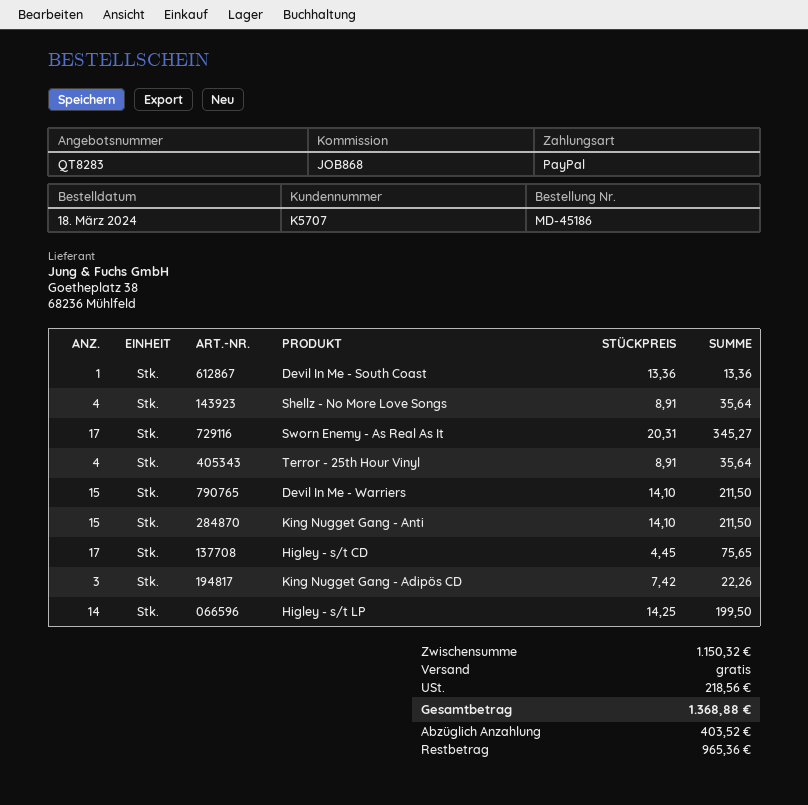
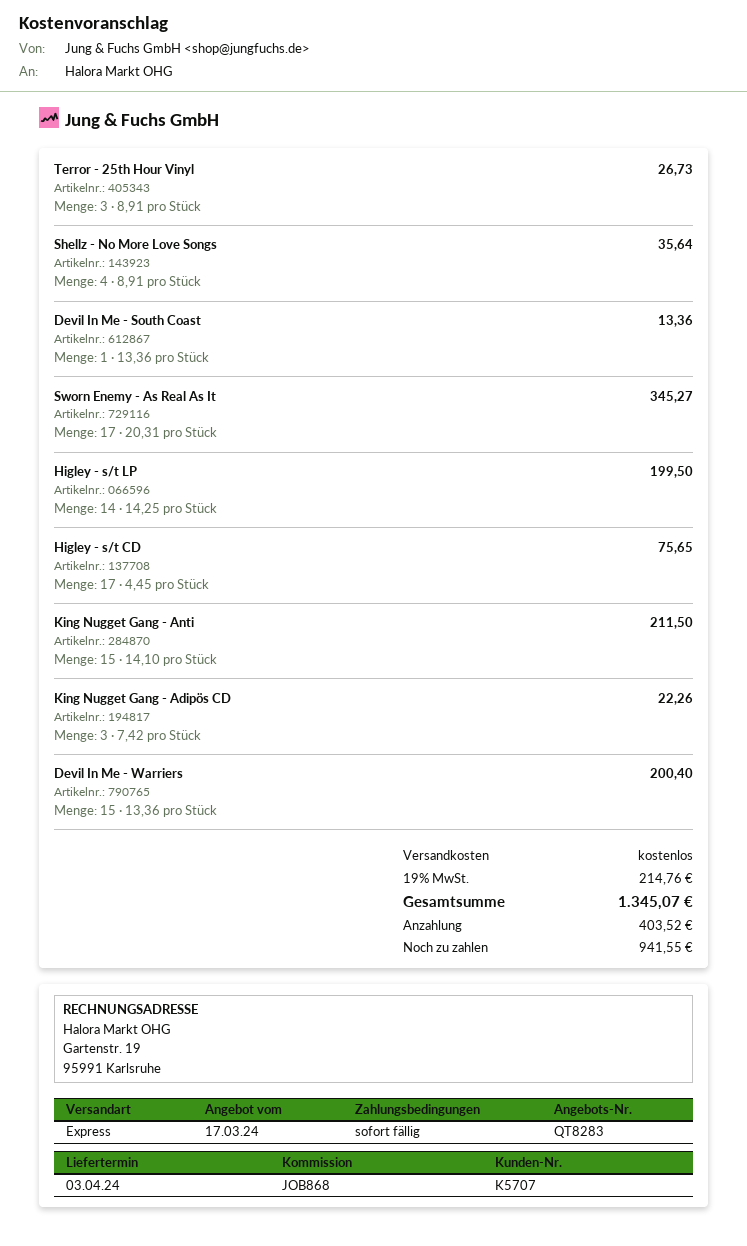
Terror - 25th Hour Vinyl: 4 x 8.91 = 35.64 -> 3 x 8.91 = 26.73
Devil In Me - Warriers: 15 x 14.10 = 211.50 -> 15 x 13.36 = 200.40
tax: 218.56 -> 214.76
total: 1368.88 -> 1345.07
balance: 965.36 -> 941.55

